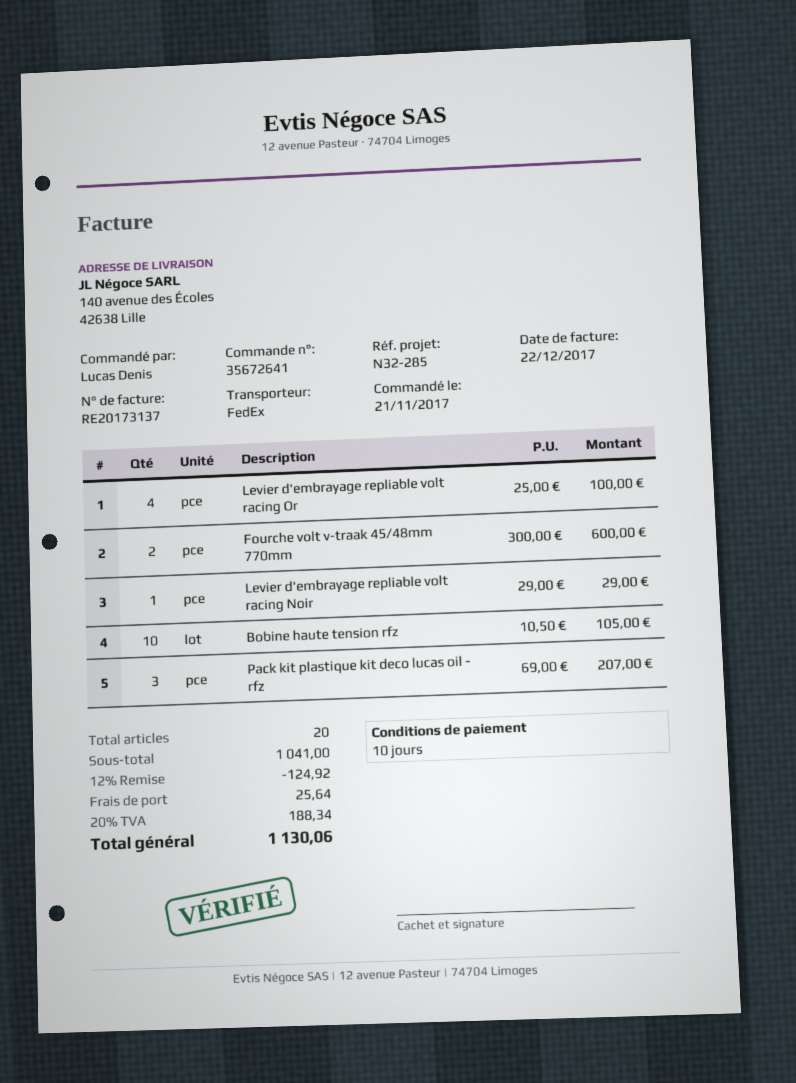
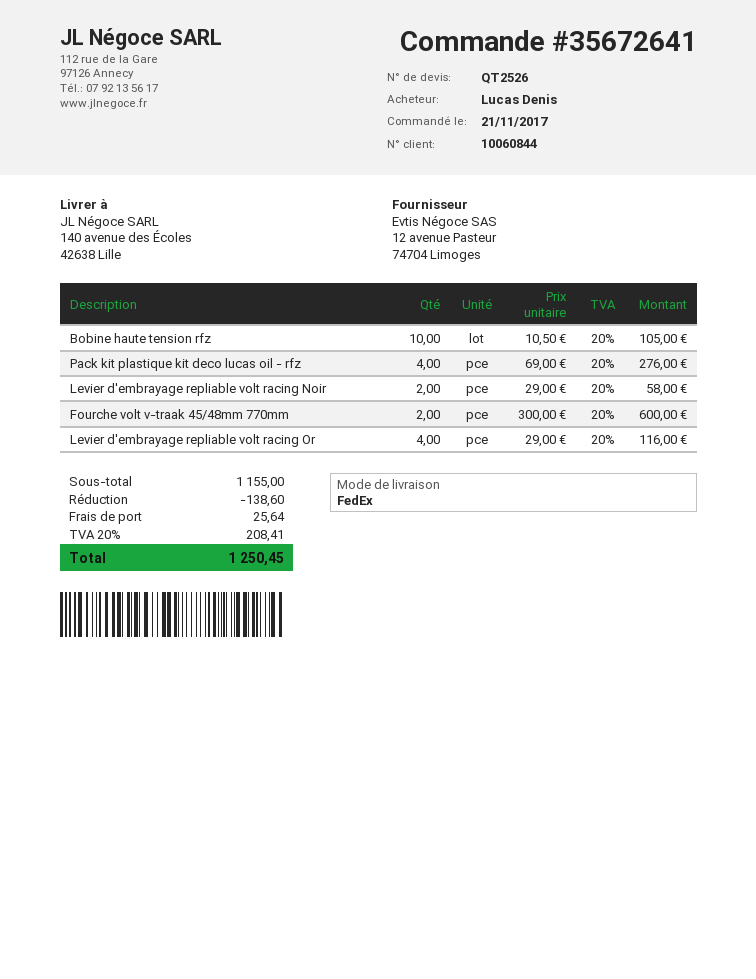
Levier d'embrayage repliable volt racing Or: 4 x 25.00 = 100.00 -> 4 x 29.00 = 116.00
Levier d'embrayage repliable volt racing Noir: 1 x 29.00 = 29.00 -> 2 x 29.00 = 58.00
Pack kit plastique kit deco lucas oil - rfz: 3 x 69.00 = 207.00 -> 4 x 69.00 = 276.00
subtotal: 1041.00 -> 1155.00
discount: 124.92 -> 138.60
tax: 20% = 188.34 -> 20% = 208.41
total: 1130.06 -> 1250.45

